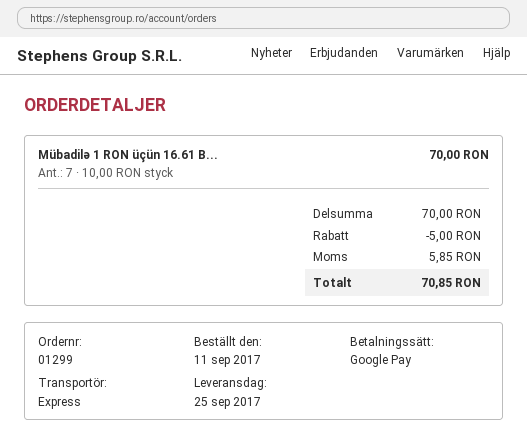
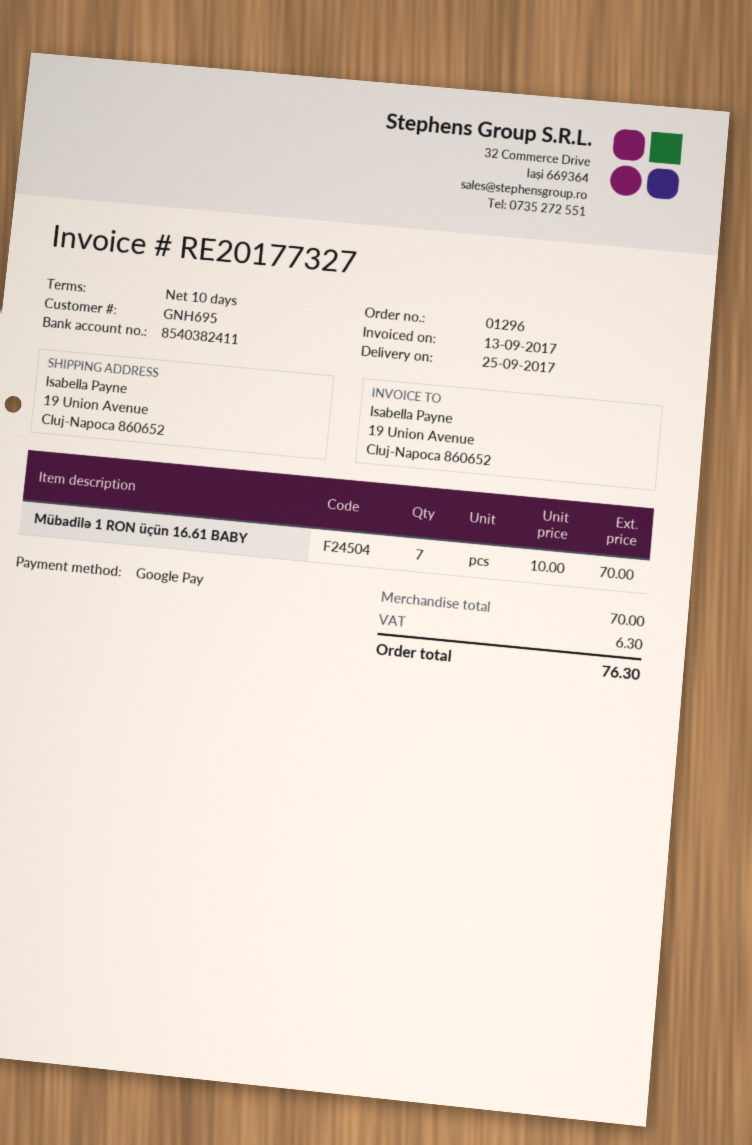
order number: 01299 -> 01296
discount: 5.00 -> none
tax: 5.85 -> 6.30
total: 70.85 -> 76.30

